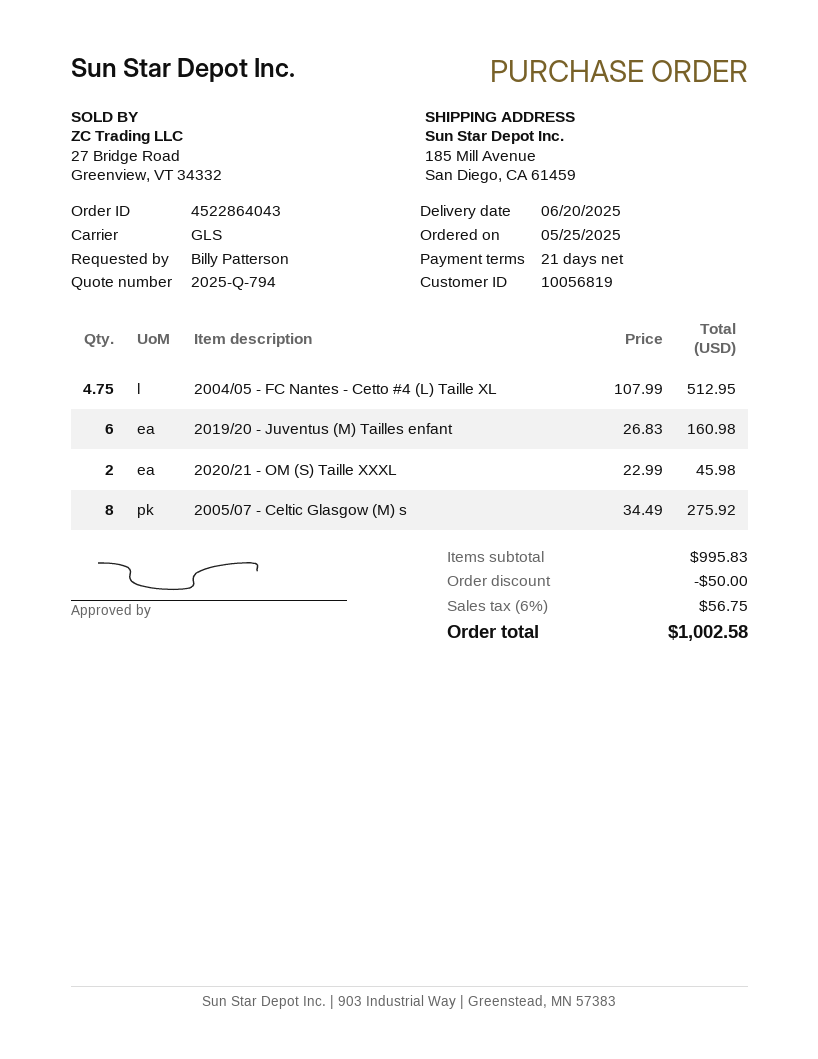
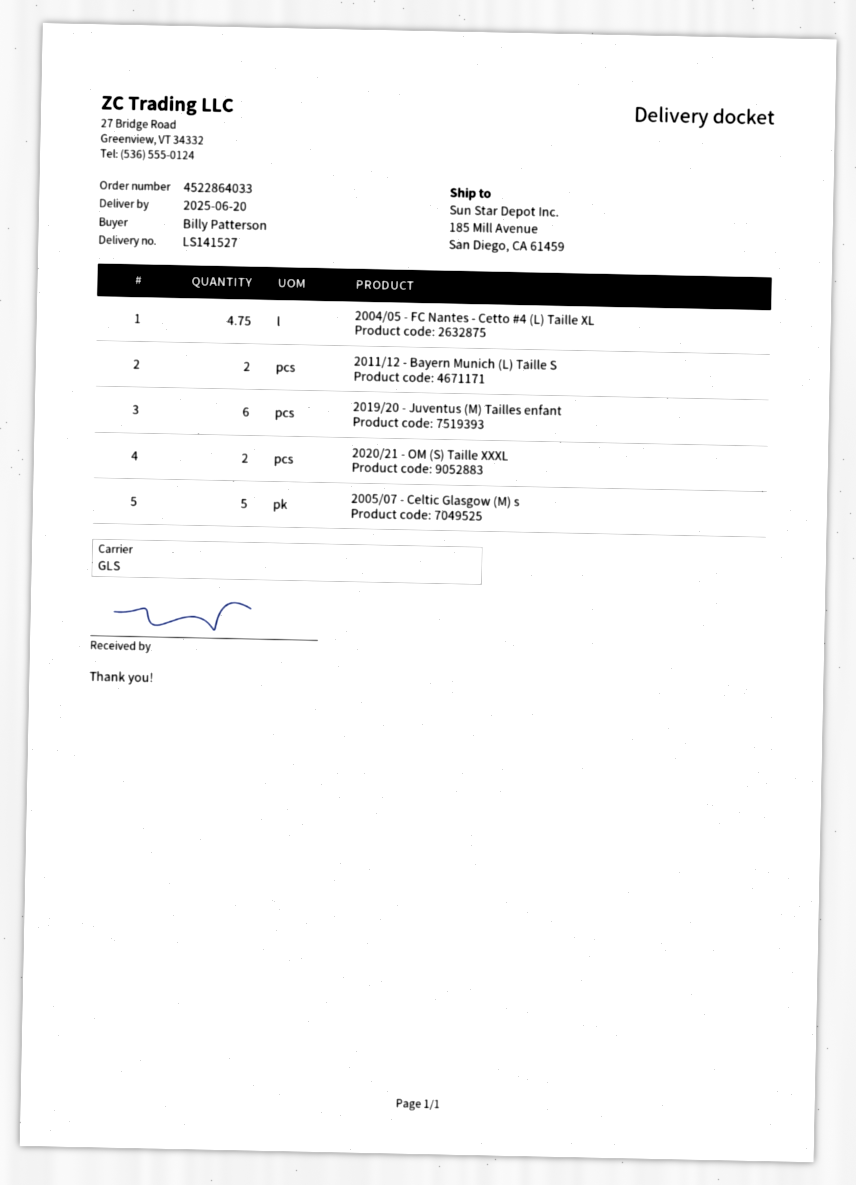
order number: 4522864043 -> 4522864033
2005/07 - Celtic Glasgow (M) s: 8 -> 5
2011/12 - Bayern Munich (L) Taille S: none -> 2

